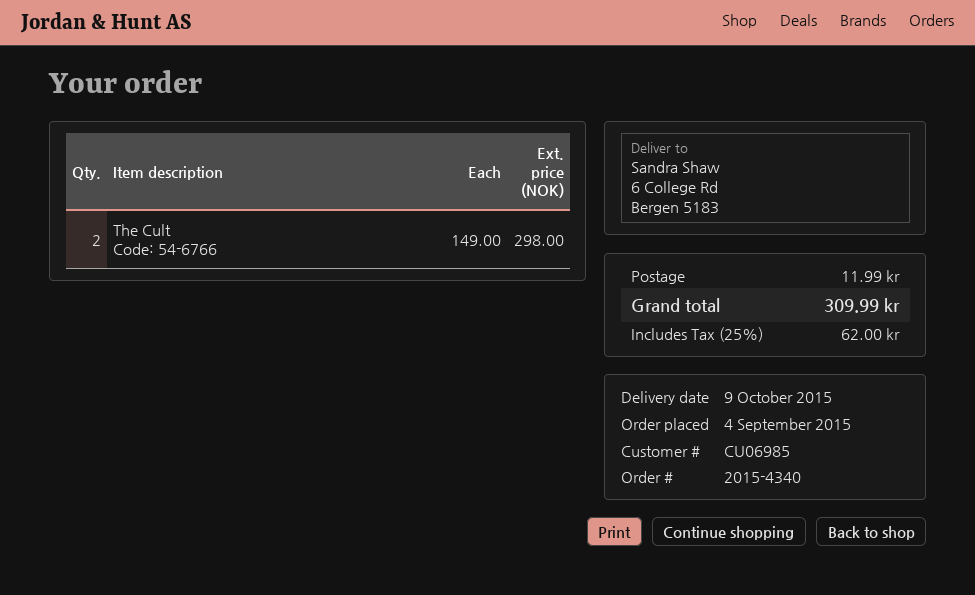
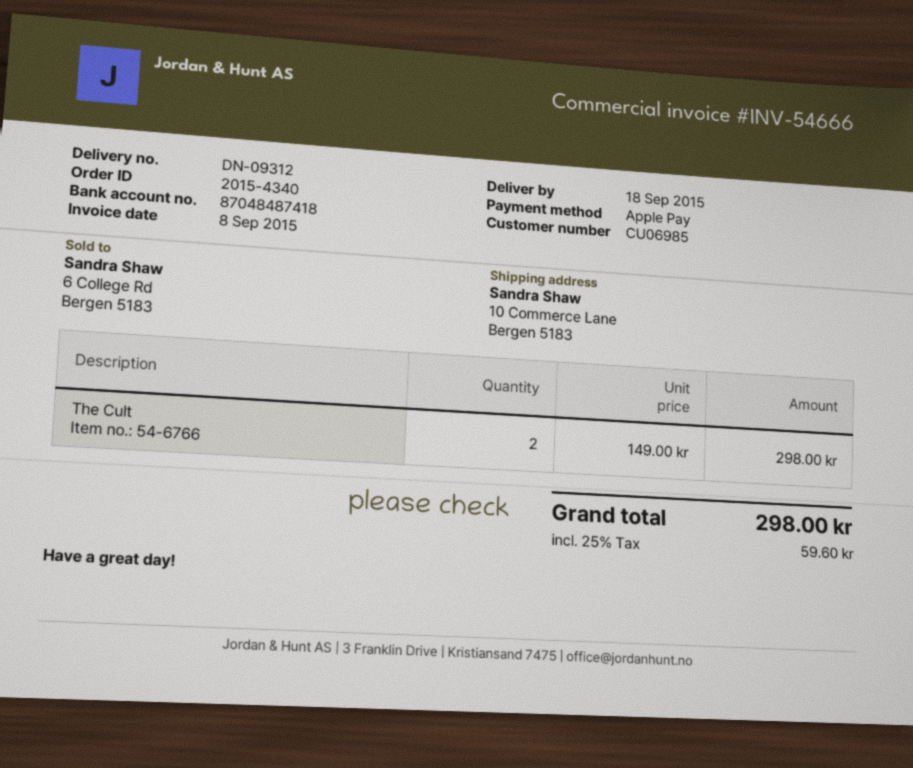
delivery date: 2015-10-09 -> 2015-09-18
ship to: 6 College Rd, Bergen 5183 -> 10 Commerce Lane, Bergen 5183
shipping: 11.99 -> none
tax: 25% = 62.00 -> 25% = 59.60
total: 309.99 -> 298.00

